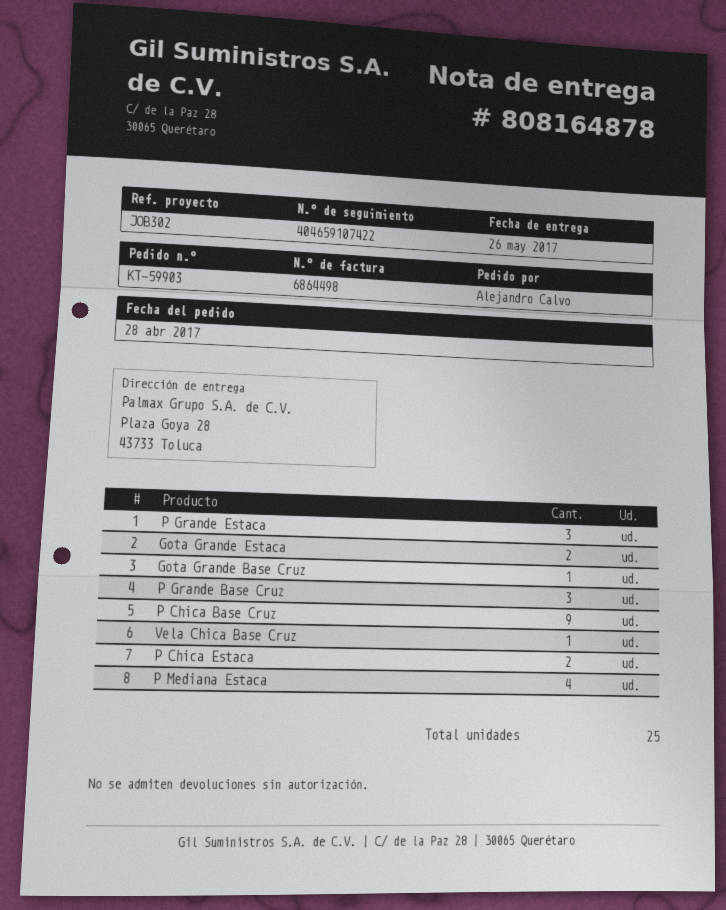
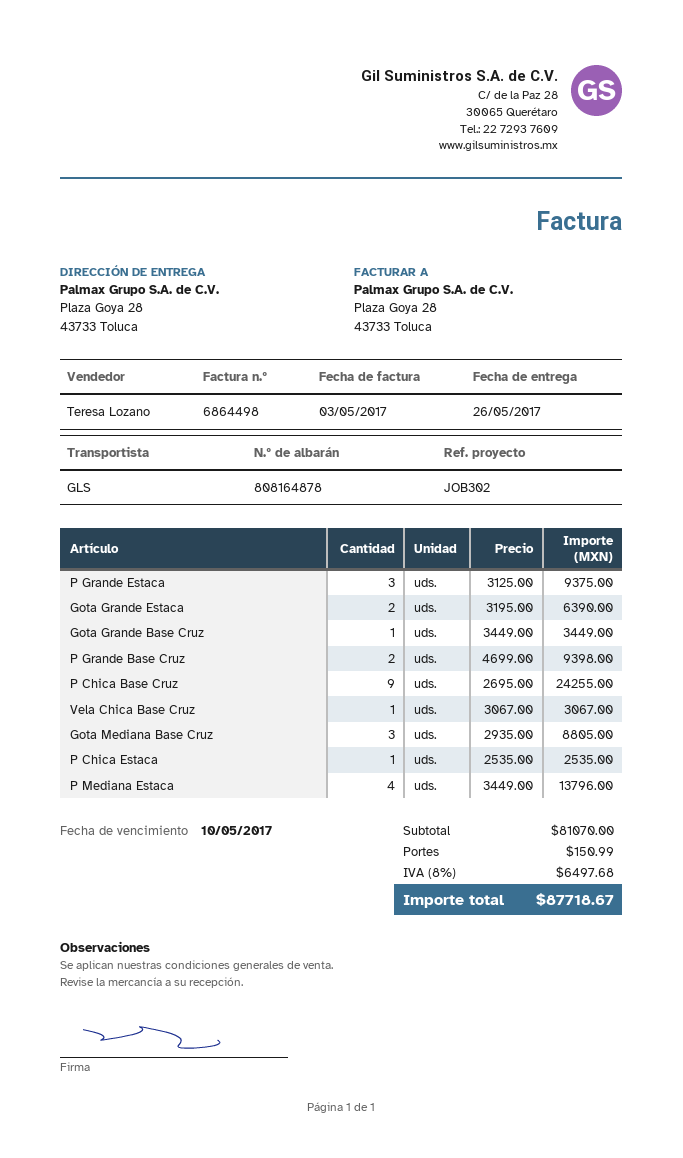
P Grande Base Cruz: 3 -> 2
P Chica Estaca: 2 -> 1
Gota Mediana Base Cruz: none -> 3

